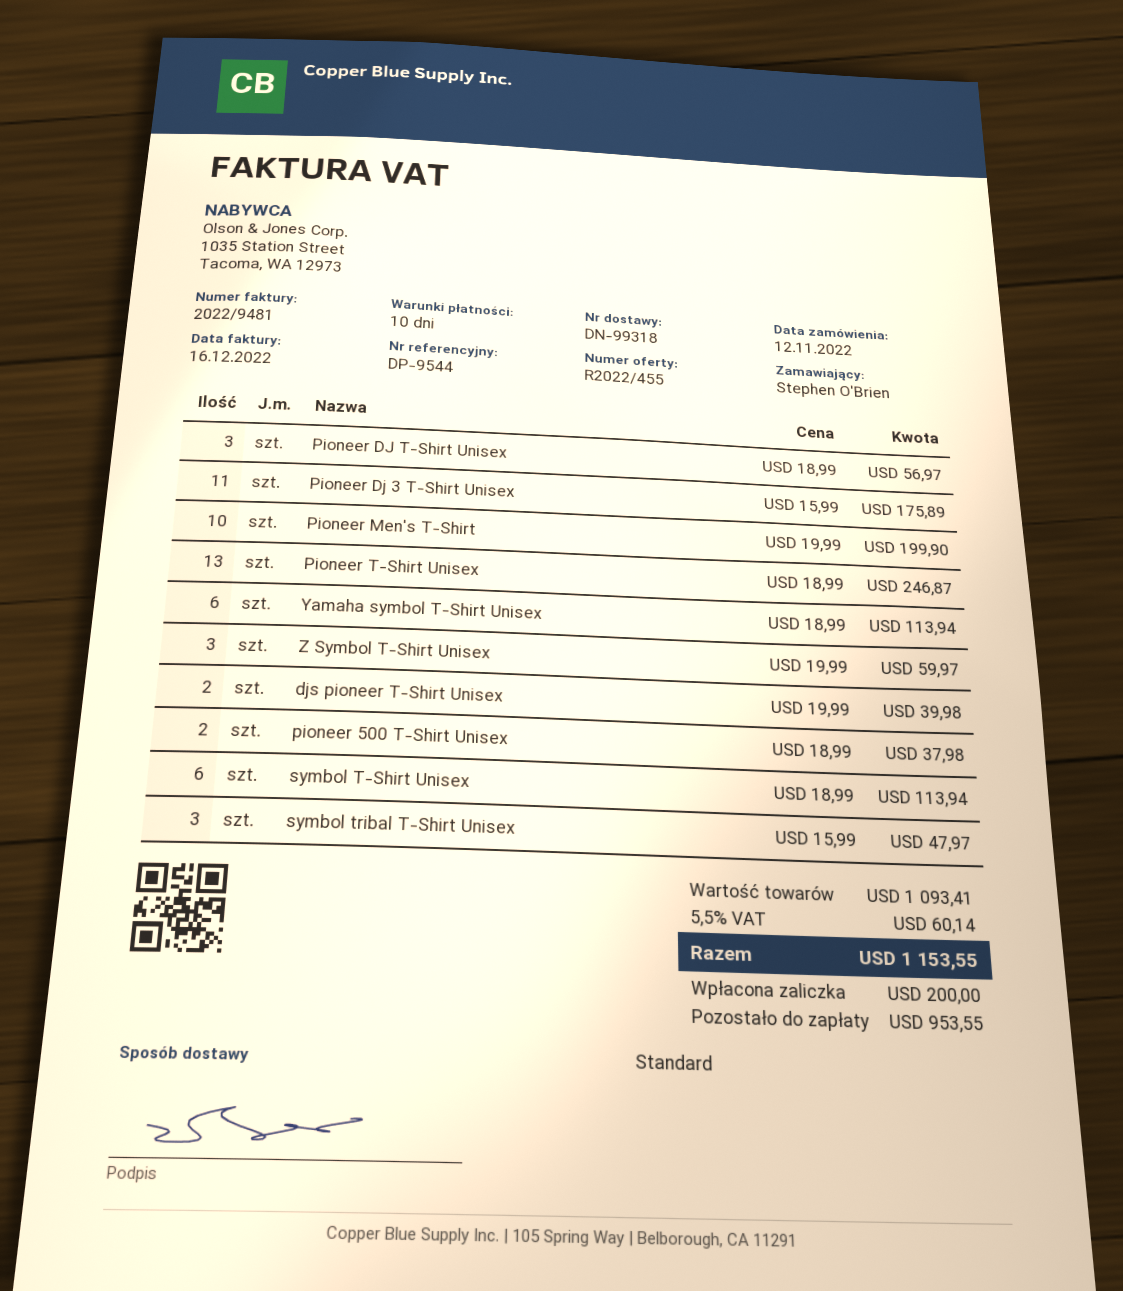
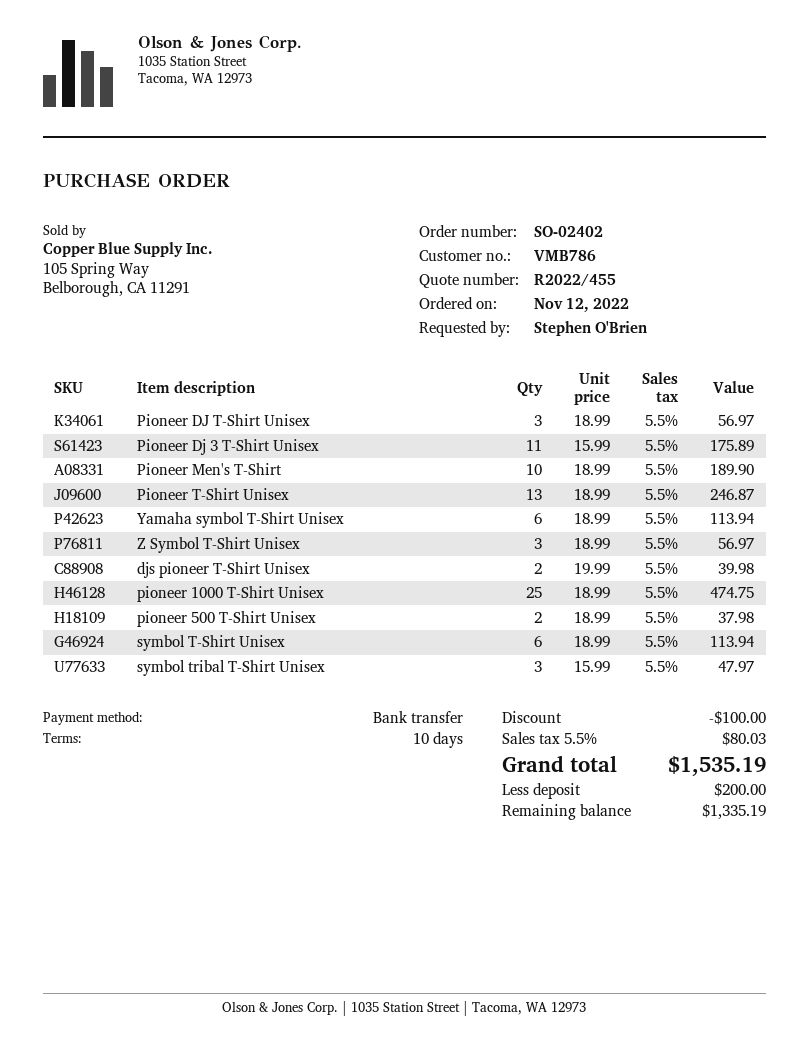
Pioneer Men's T-Shirt: 10 x 19.99 = 199.90 -> 10 x 18.99 = 189.90
Z Symbol T-Shirt Unisex: 3 x 19.99 = 59.97 -> 3 x 18.99 = 56.97
pioneer 1000 T-Shirt Unisex: none -> 25 x 18.99 = 474.75
discount: none -> 100.00
tax: 5.5% = 60.14 -> 5.5% = 80.03
total: 1153.55 -> 1535.19
balance: 953.55 -> 1335.19

